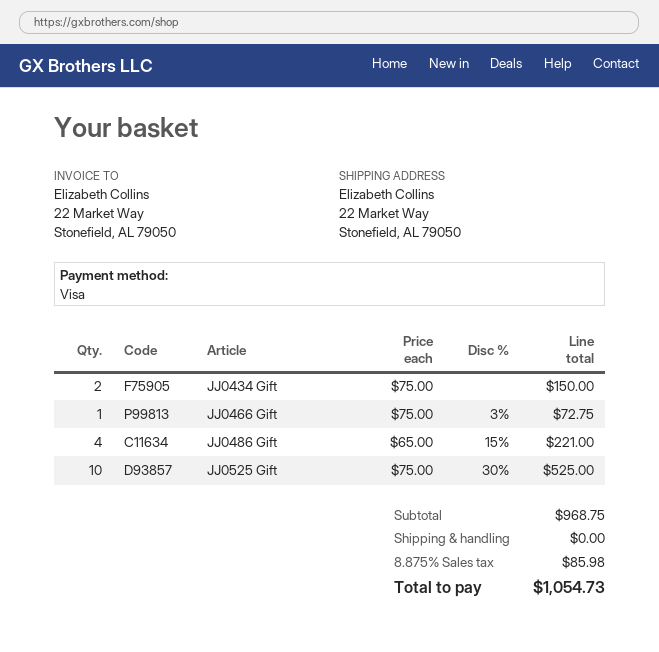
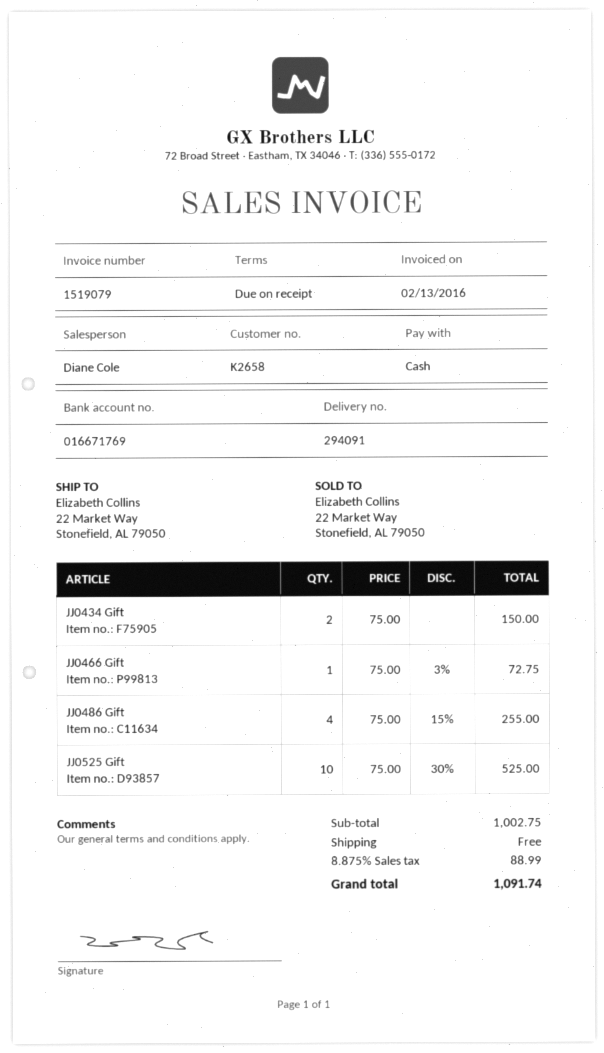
payment method: Visa -> cash
JJ0486 Gift: 4 x 65.00 - 15% = 221.00 -> 4 x 75.00 - 15% = 255.00
subtotal: 968.75 -> 1002.75
tax: 8.875% = 85.98 -> 8.875% = 88.99
total: 1054.73 -> 1091.74

